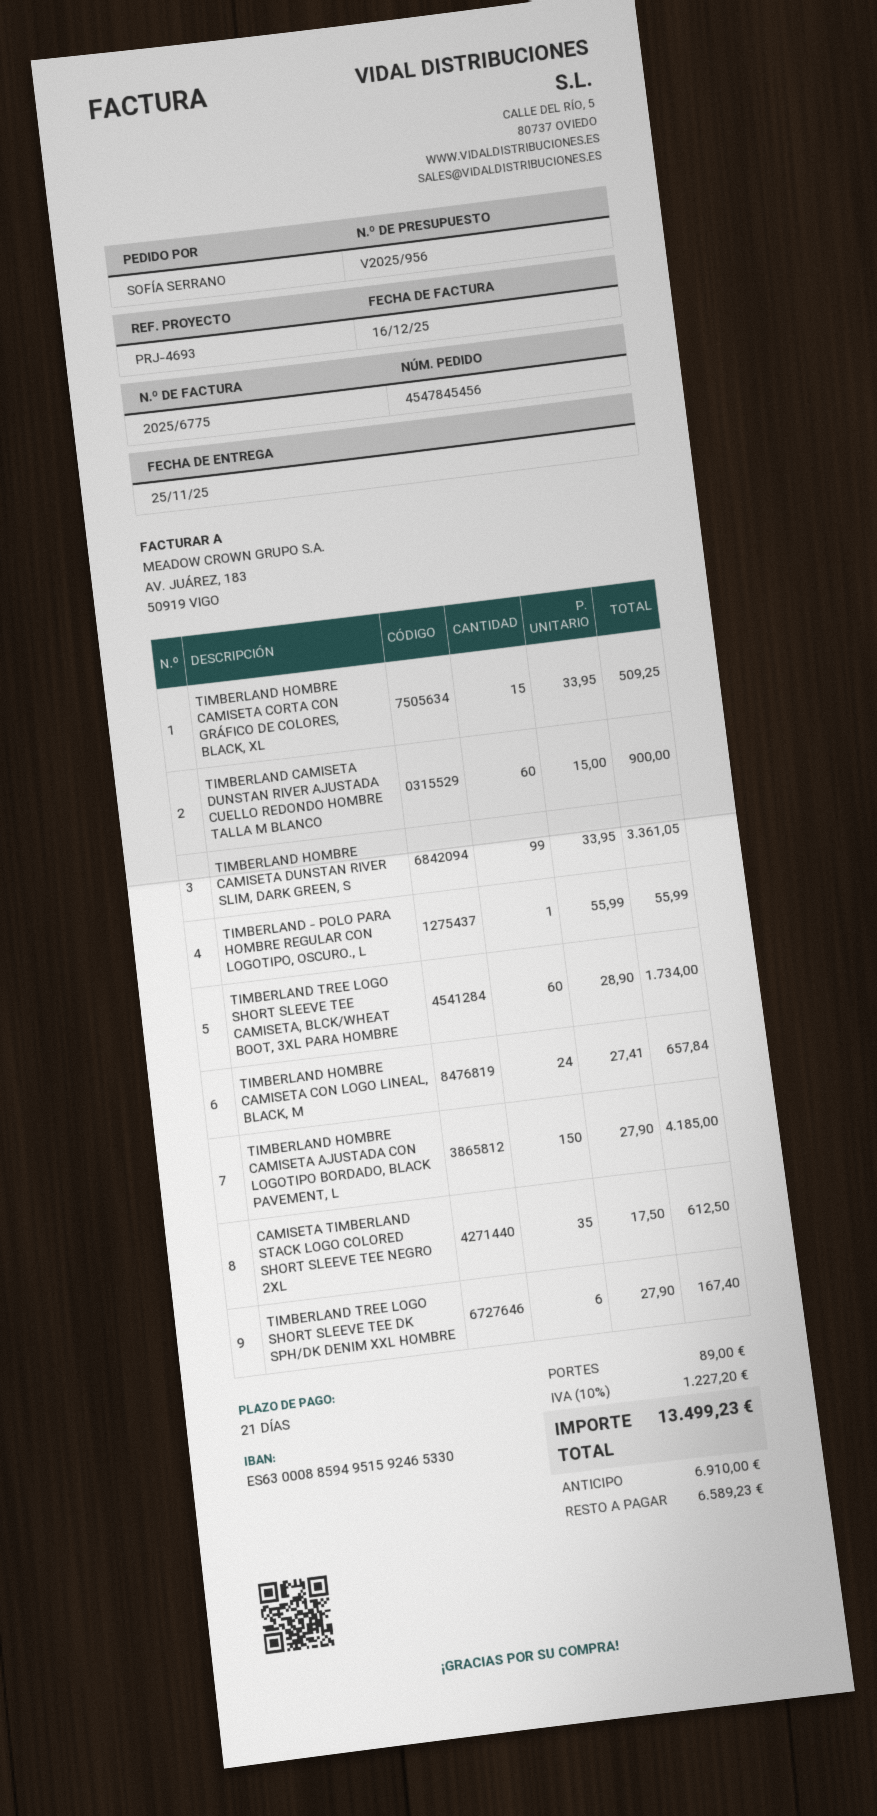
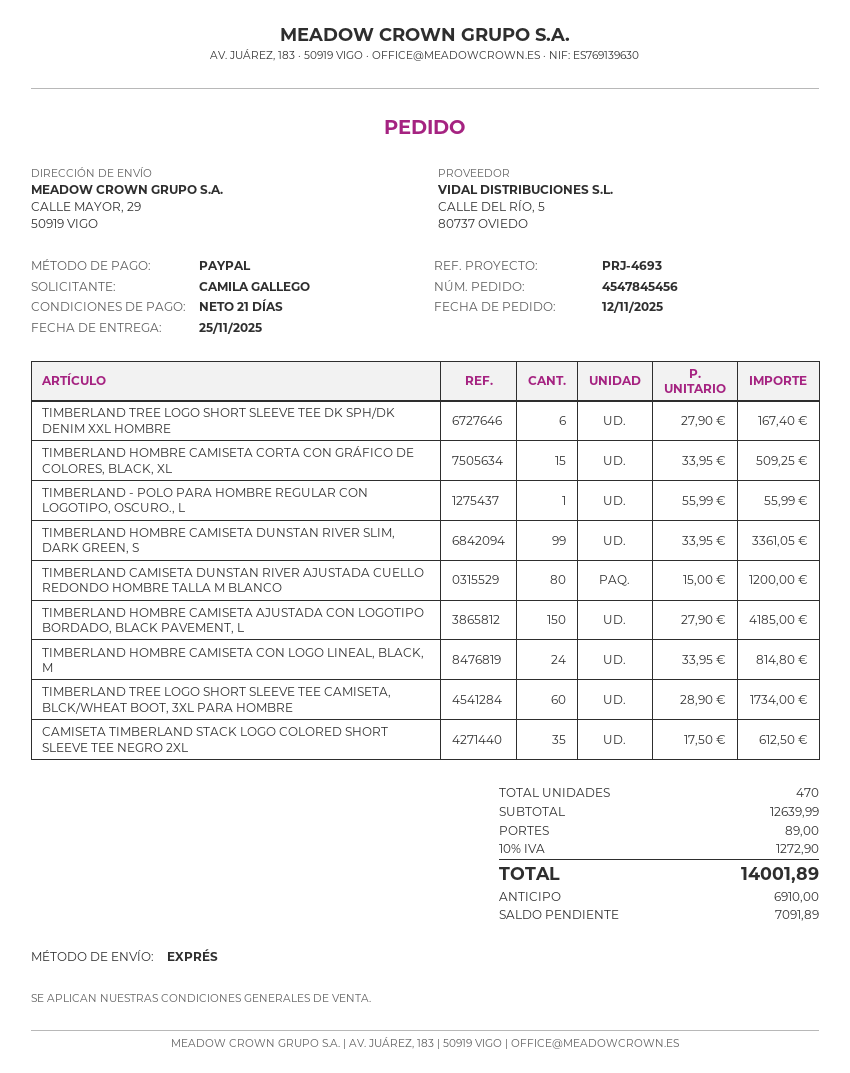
ordered by: SOFÍA SERRANO -> CAMILA GALLEGO
TIMBERLAND CAMISETA DUNSTAN RIVER AJUSTADA CUELLO REDONDO HOMBRE TALLA M BLANCO: 60 x 15.00 = 900.00 -> 80 x 15.00 = 1200.00
TIMBERLAND HOMBRE CAMISETA CON LOGO LINEAL, BLACK, M: 24 x 27.41 = 657.84 -> 24 x 33.95 = 814.80
tax: 10% = 1227.20 -> 10% = 1272.90
total: 13499.23 -> 14001.89
balance: 6589.23 -> 7091.89

